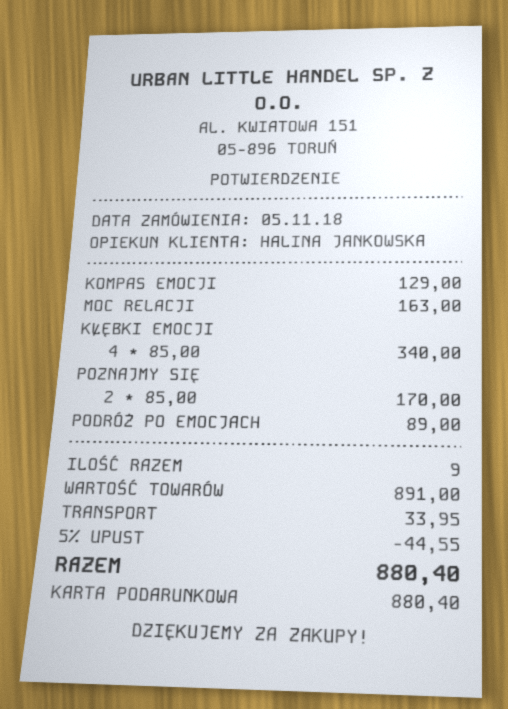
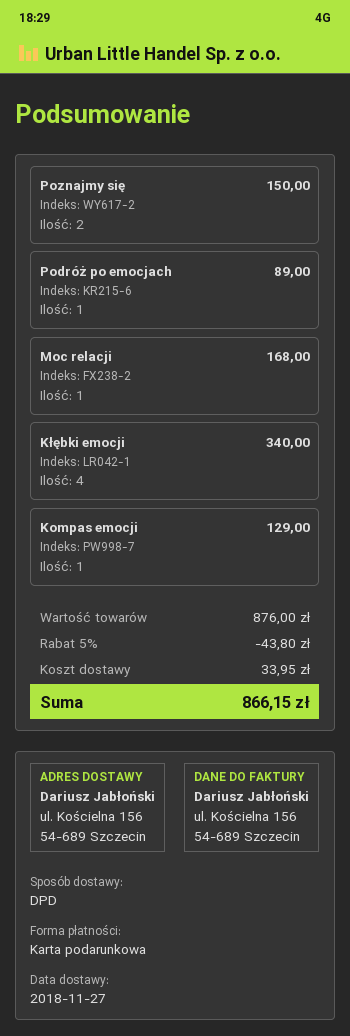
MOC RELACJI: 1 for 163.00 -> 1 for 168.00
POZNAJMY SIĘ: 2 for 170.00 -> 2 for 150.00
subtotal: 891.00 -> 876.00
discount: 5% = 44.55 -> 5% = 43.80
total: 880.40 -> 866.15

